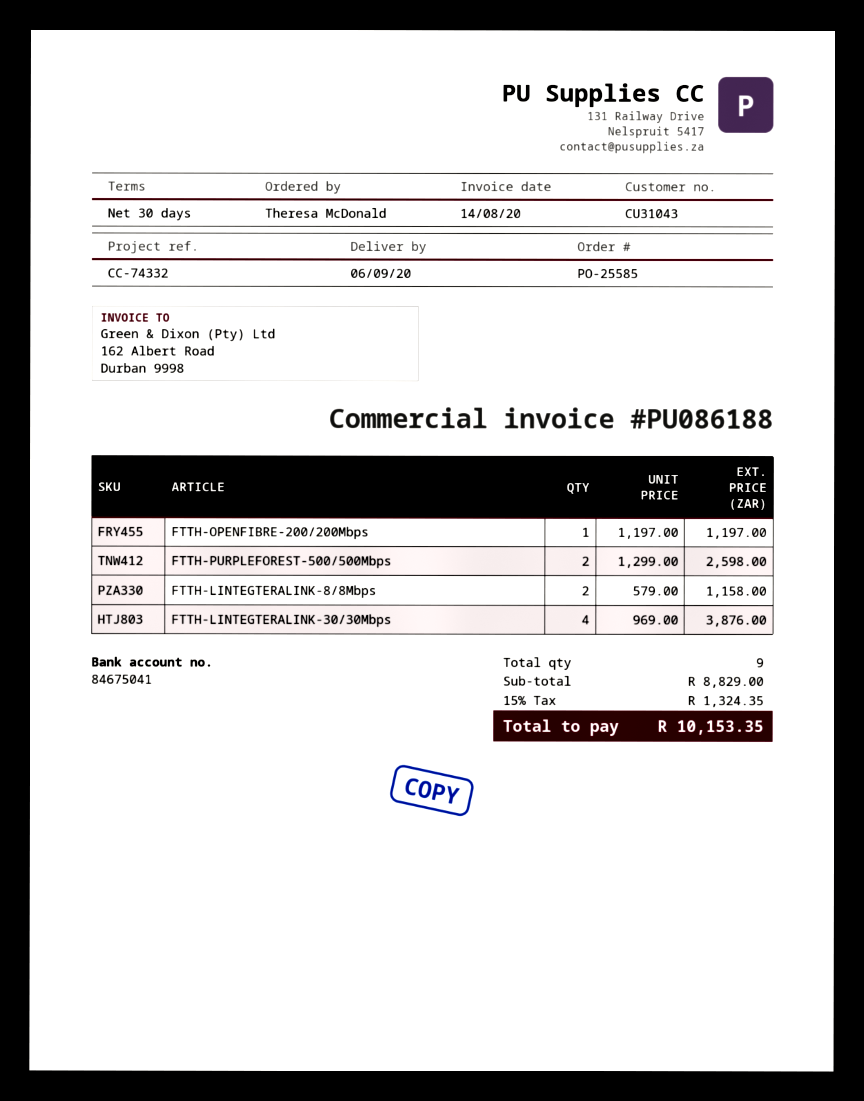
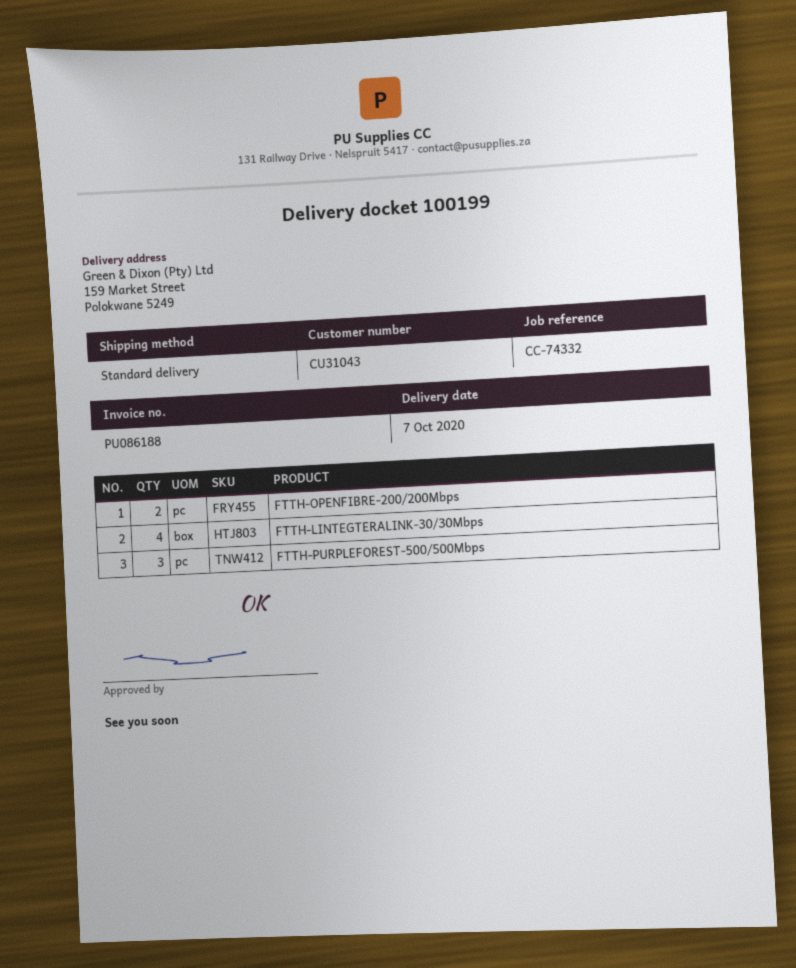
delivery date: 2020-09-06 -> 2020-10-07
FTTH-OPENFIBRE-200/200Mbps: 1 -> 2
FTTH-PURPLEFOREST-500/500Mbps: 2 -> 3
FTTH-LINTEGTERALINK-8/8Mbps: 2 -> none

